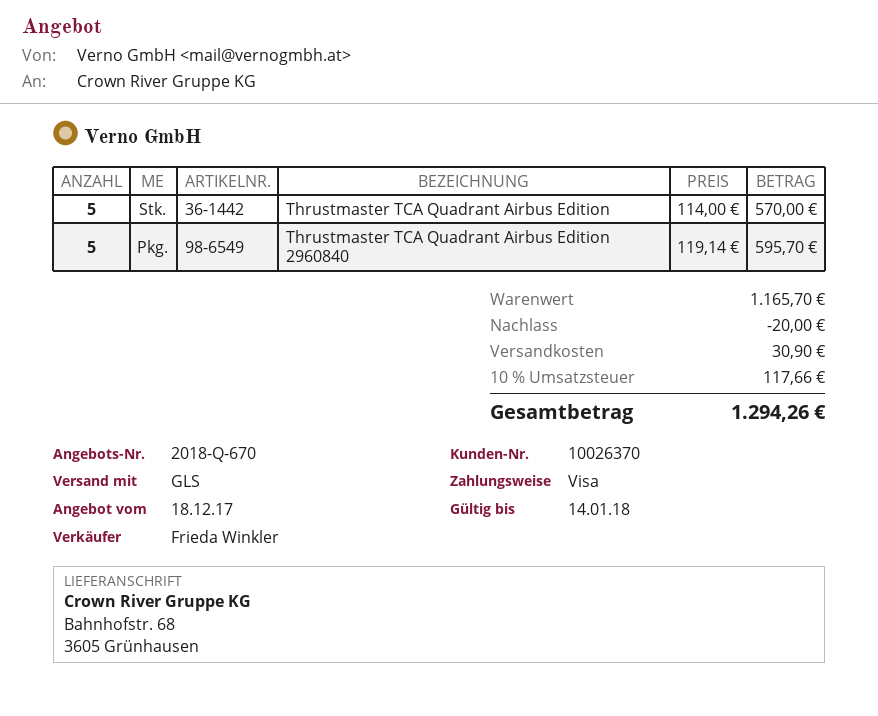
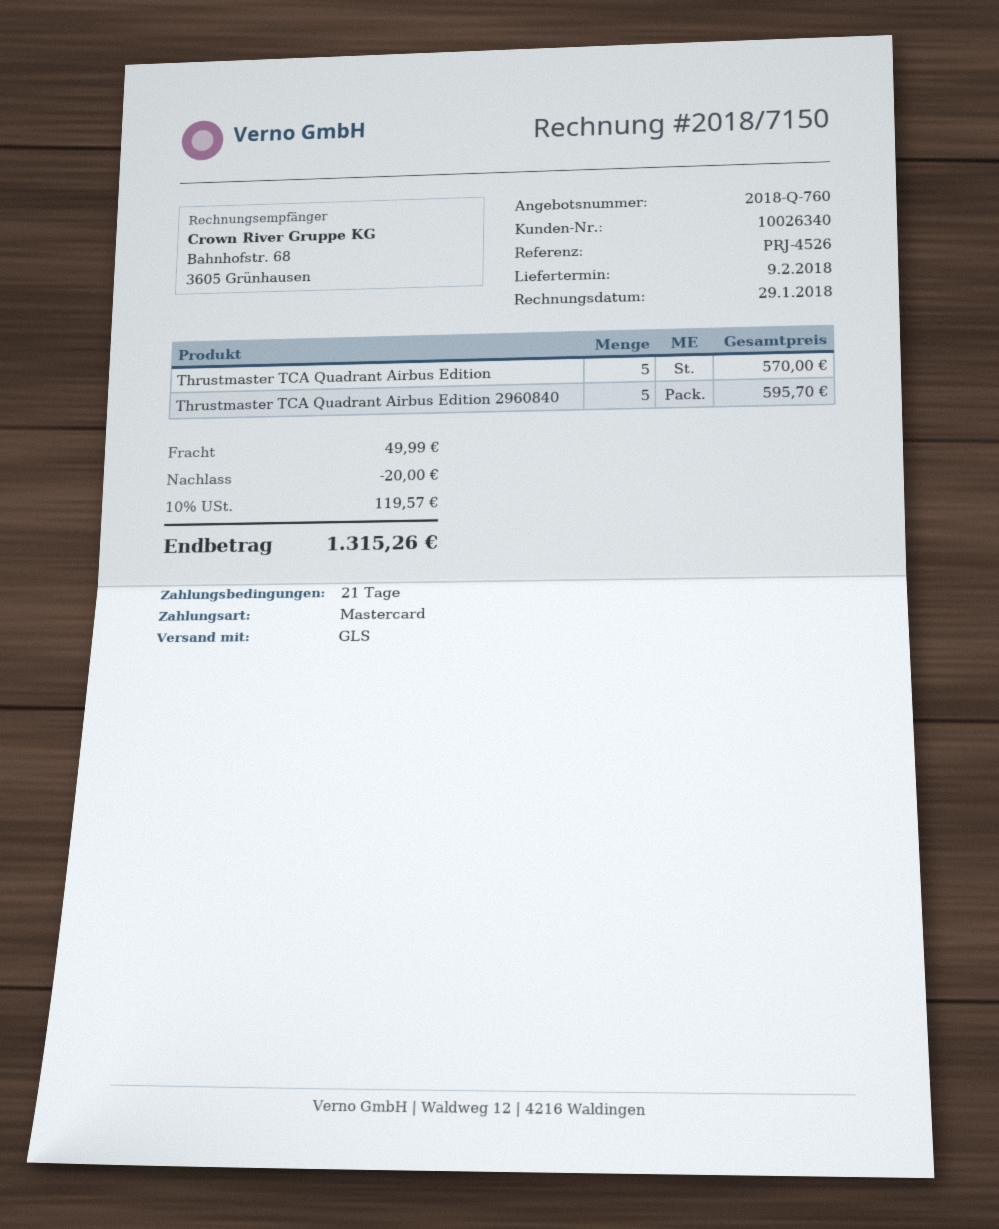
quote number: 2018-Q-670 -> 2018-Q-760
customer number: 10026370 -> 10026340
payment method: Visa -> Mastercard
shipping: 30.90 -> 49.99
tax: 10% = 117.66 -> 10% = 119.57
total: 1294.26 -> 1315.26

